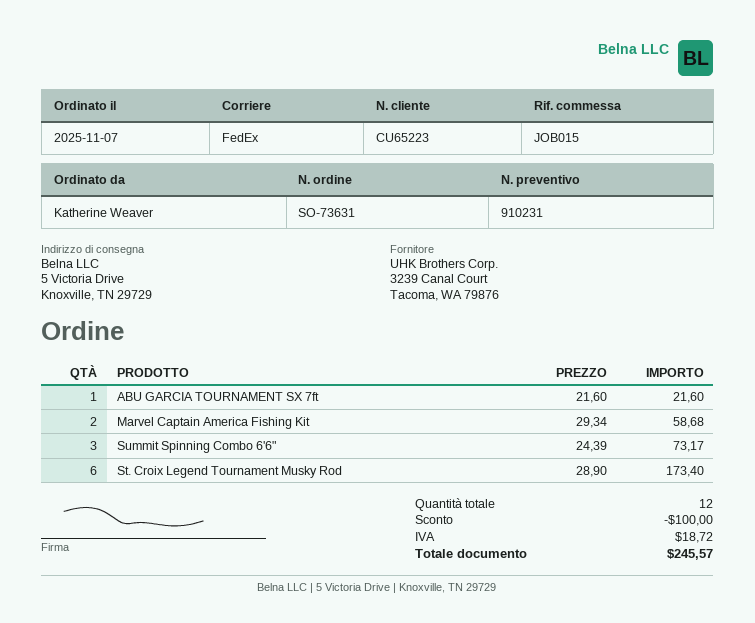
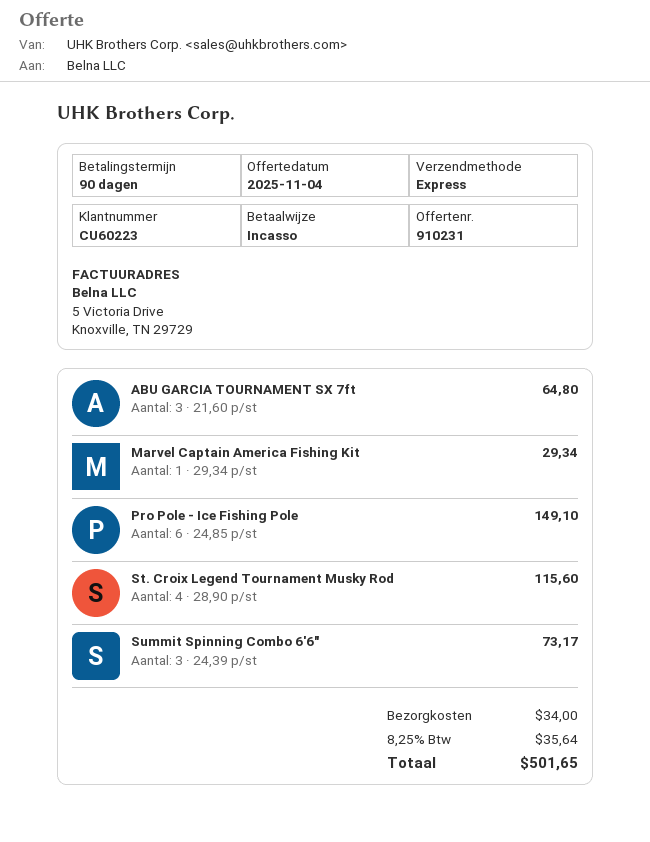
customer number: CU65223 -> CU60223
shipping method: FedEx -> express
ABU GARCIA TOURNAMENT SX 7ft: 1 x 21.60 = 21.60 -> 3 x 21.60 = 64.80
Marvel Captain America Fishing Kit: 2 x 29.34 = 58.68 -> 1 x 29.34 = 29.34
St. Croix Legend Tournament Musky Rod: 6 x 28.90 = 173.40 -> 4 x 28.90 = 115.60
Pro Pole - Ice Fishing Pole: none -> 6 x 24.85 = 149.10
discount: 100.00 -> none
shipping: none -> 34.00
tax: 18.72 -> 35.64
total: 245.57 -> 501.65

